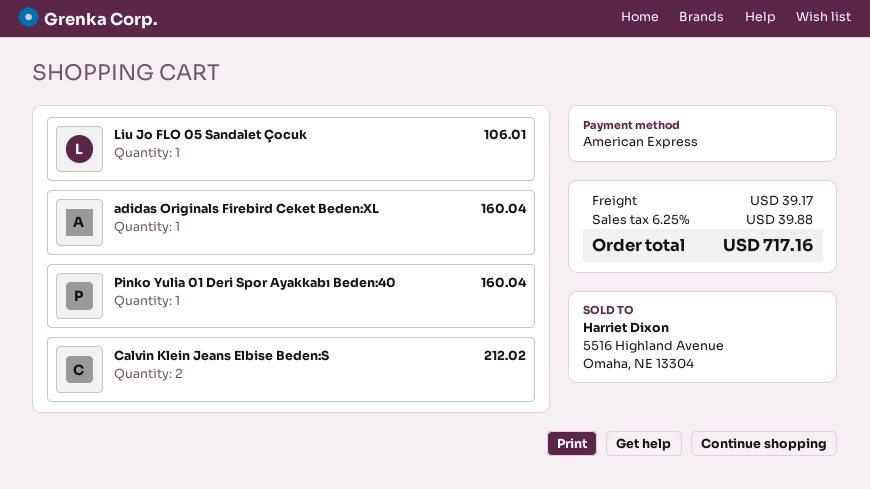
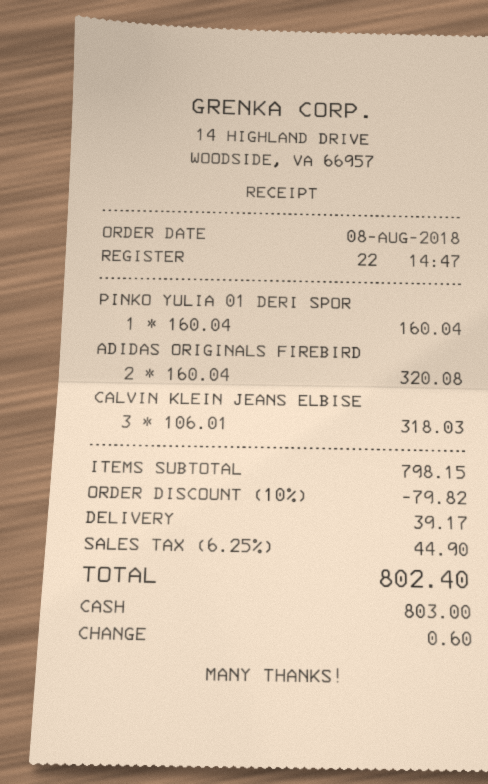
payment method: American Express -> cash
Liu Jo FLO 05 Sandalet Çocuk: 1 for 106.01 -> none
adidas Originals Firebird Ceket Beden:XL: 1 for 160.04 -> 2 for 320.08
Calvin Klein Jeans Elbise Beden:S: 2 for 212.02 -> 3 for 318.03
discount: none -> 10% = 79.82
tax: 6.25% = 39.88 -> 6.25% = 44.90
total: 717.16 -> 802.40

